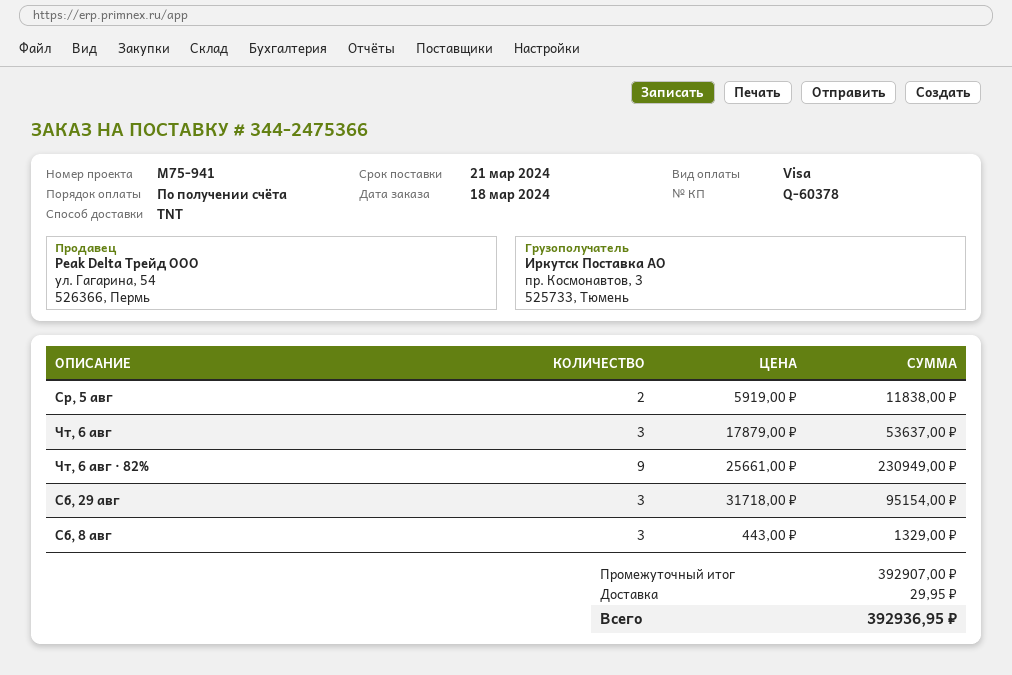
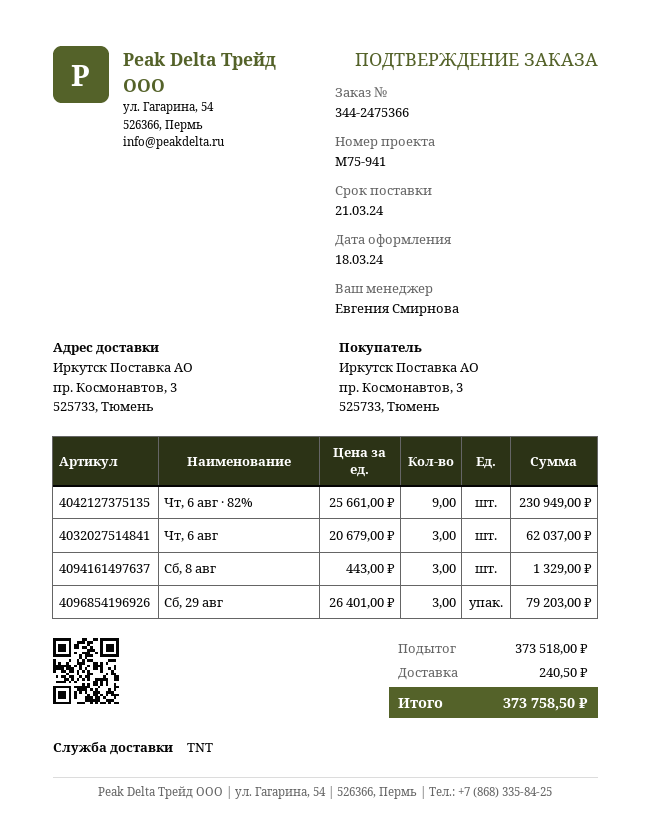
Ср, 5 авг: 2 x 5919.00 = 11838.00 -> none
Чт, 6 авг: 3 x 17879.00 = 53637.00 -> 3 x 20679.00 = 62037.00
Сб, 29 авг: 3 x 31718.00 = 95154.00 -> 3 x 26401.00 = 79203.00
subtotal: 392907.00 -> 373518.00
shipping: 29.95 -> 240.50
total: 392936.95 -> 373758.50

